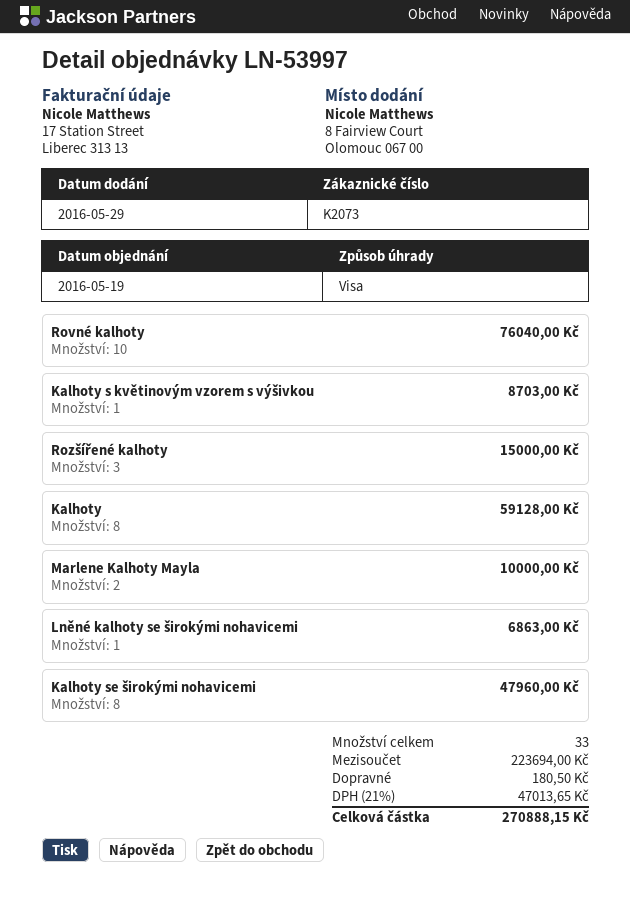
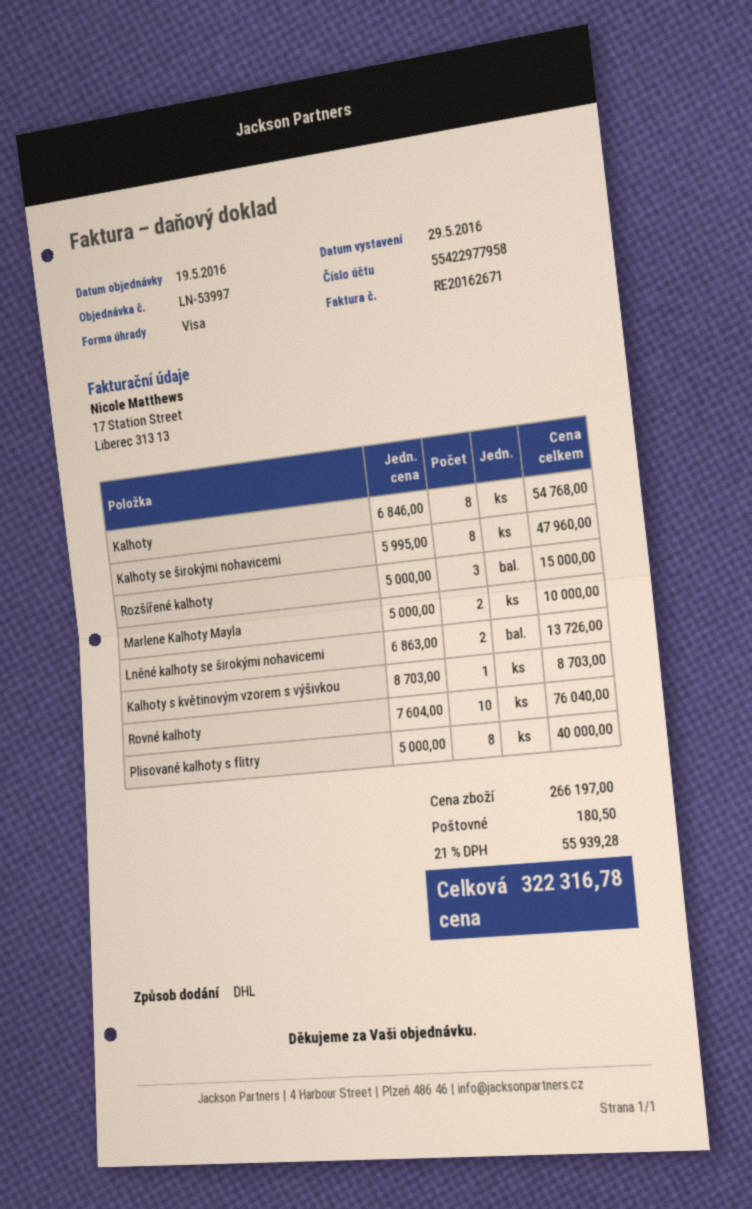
Kalhoty: 8 for 59128.00 -> 8 for 54768.00
Lněné kalhoty se širokými nohavicemi: 1 for 6863.00 -> 2 for 13726.00
Plisované kalhoty s flitry: none -> 8 for 40000.00
subtotal: 223694.00 -> 266197.00
tax: 21% = 47013.65 -> 21% = 55939.28
total: 270888.15 -> 322316.78

